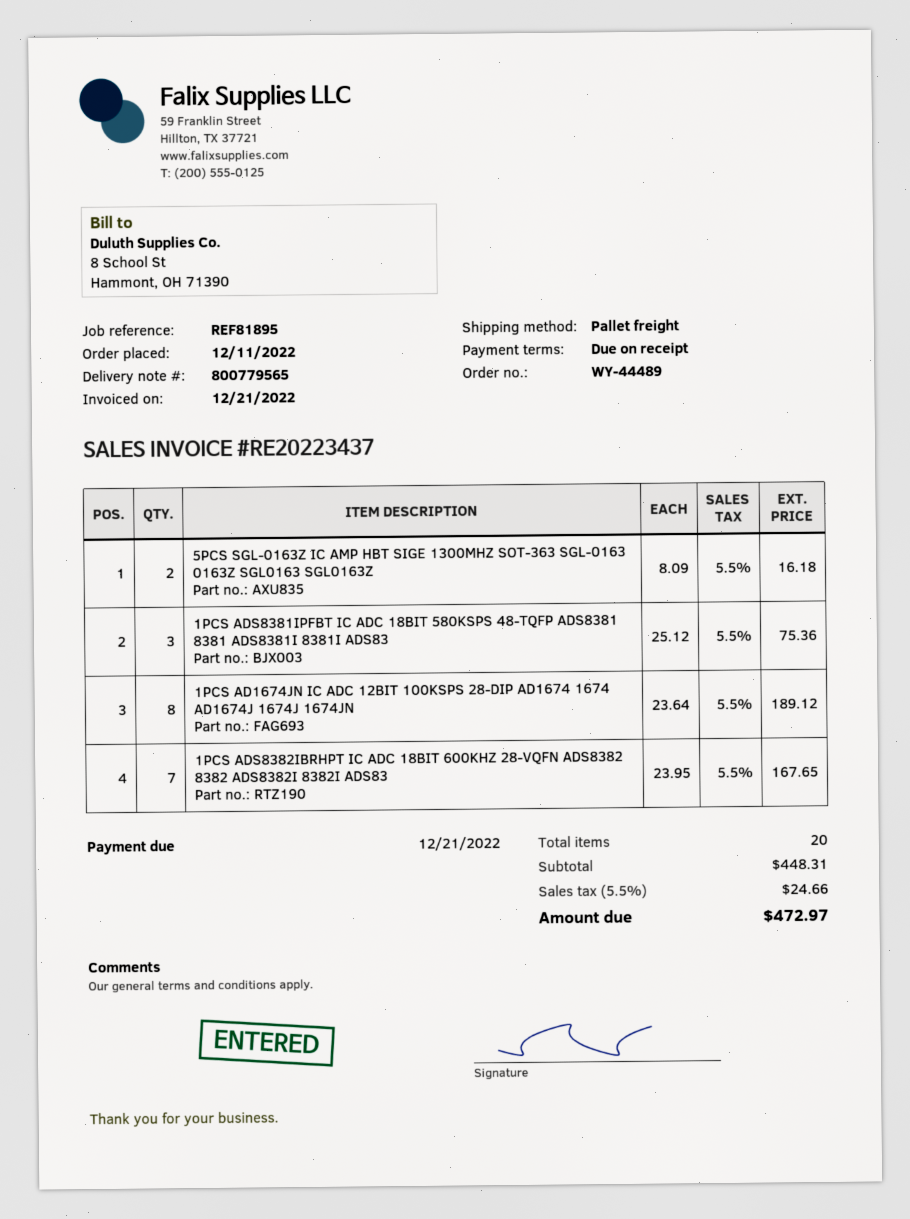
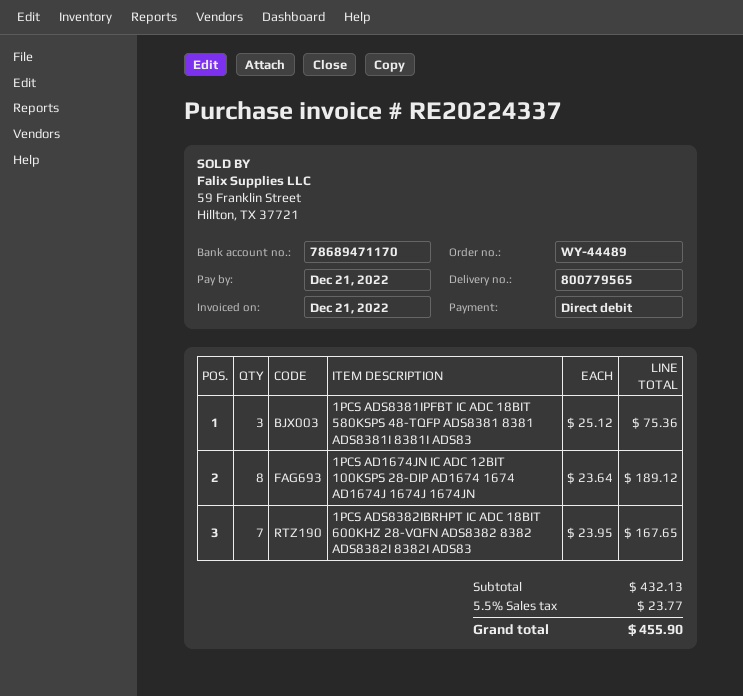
invoice number: RE20223437 -> RE20224337
5PCS SGL-0163Z IC AMP HBT SIGE 1300MHZ SOT-363 SGL-0163 0163Z SGL0163 SGL0163Z: 2 x 8.09 = 16.18 -> none
subtotal: 448.31 -> 432.13
tax: 5.5% = 24.66 -> 5.5% = 23.77
total: 472.97 -> 455.90

